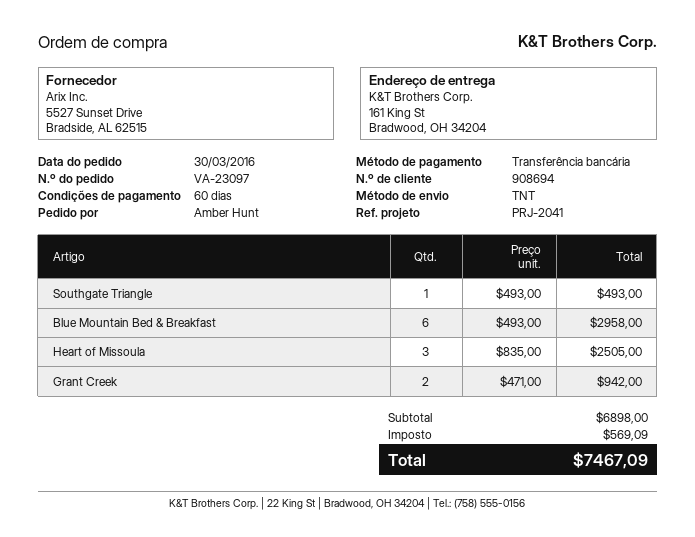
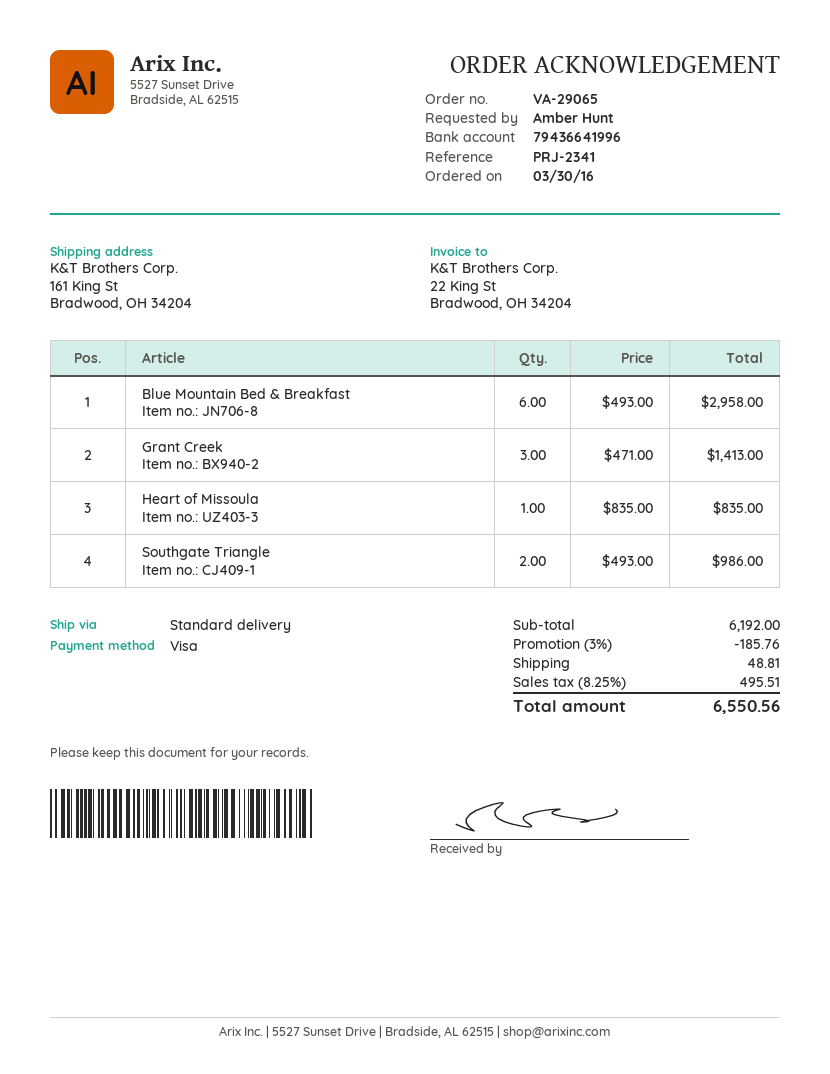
order number: VA-23097 -> VA-29065
reference: PRJ-2041 -> PRJ-2341
payment method: bank transfer -> Visa
shipping method: TNT -> standard
Southgate Triangle: 1 x 493.00 = 493.00 -> 2 x 493.00 = 986.00
Heart of Missoula: 3 x 835.00 = 2505.00 -> 1 x 835.00 = 835.00
Grant Creek: 2 x 471.00 = 942.00 -> 3 x 471.00 = 1413.00
subtotal: 6898.00 -> 6192.00
discount: none -> 3% = 185.76
shipping: none -> 48.81
tax: 569.09 -> 495.51
total: 7467.09 -> 6550.56

